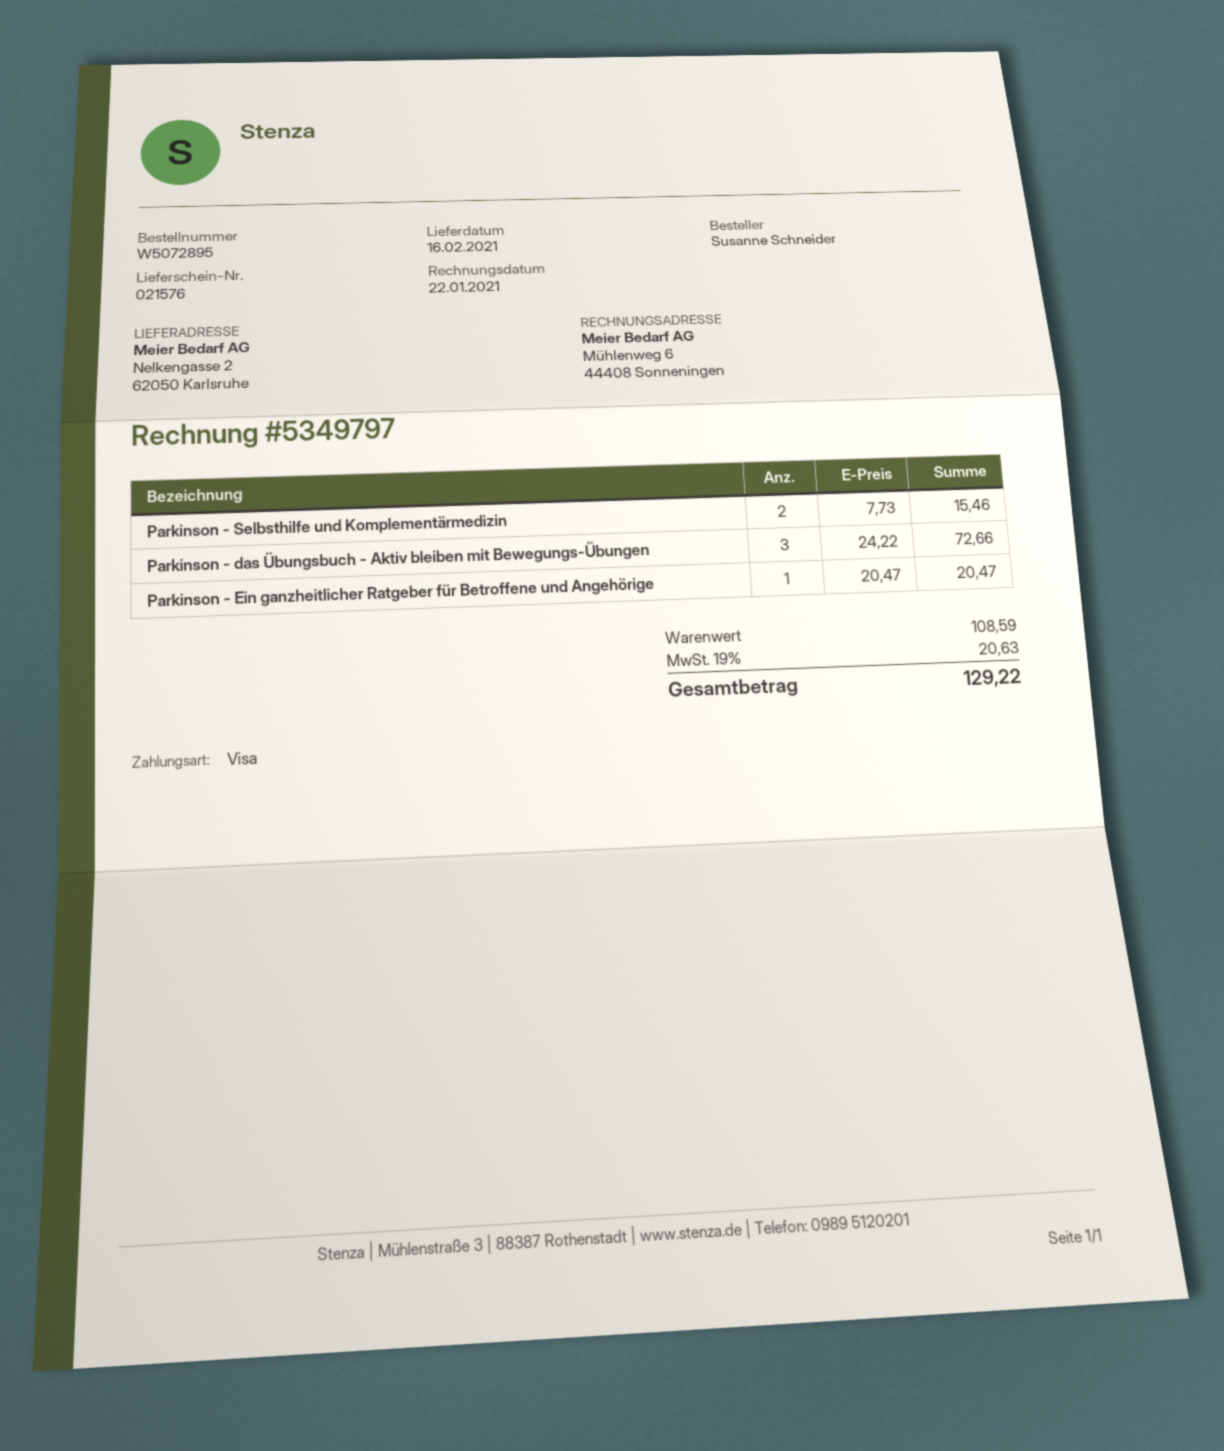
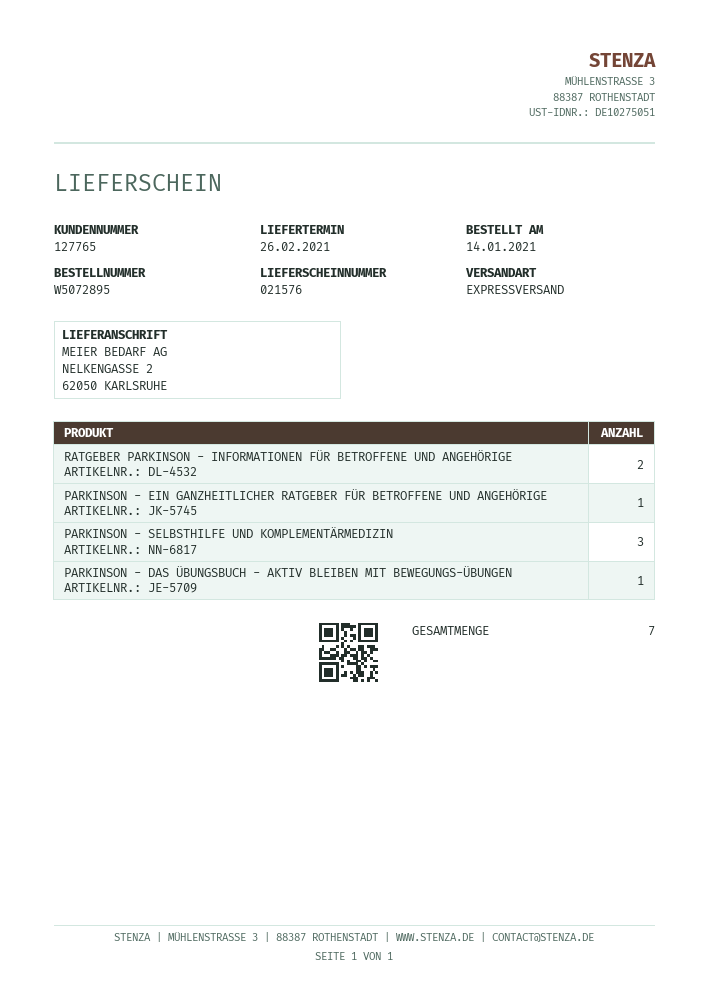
delivery date: 2021-02-16 -> 2021-02-26
Parkinson - Selbsthilfe und Komplementärmedizin: 2 -> 3
Parkinson - das Übungsbuch - Aktiv bleiben mit Bewegungs-Übungen: 3 -> 1
RATGEBER PARKINSON - INFORMATIONEN FÜR BETROFFENE UND ANGEHÖRIGE: none -> 2

